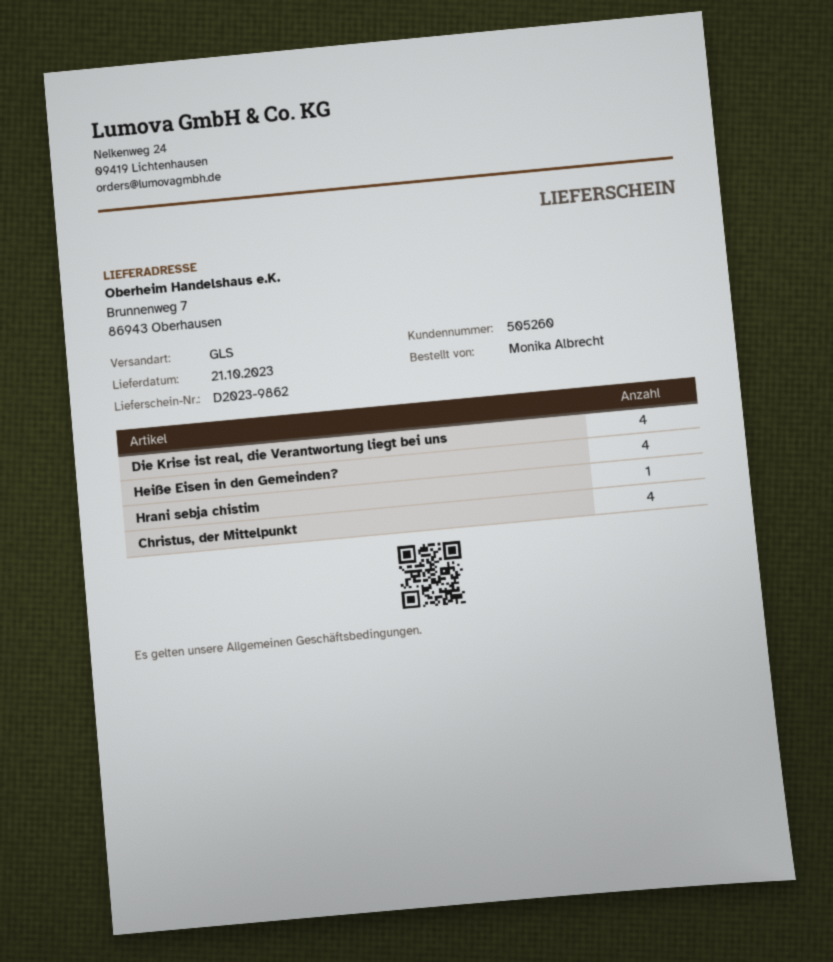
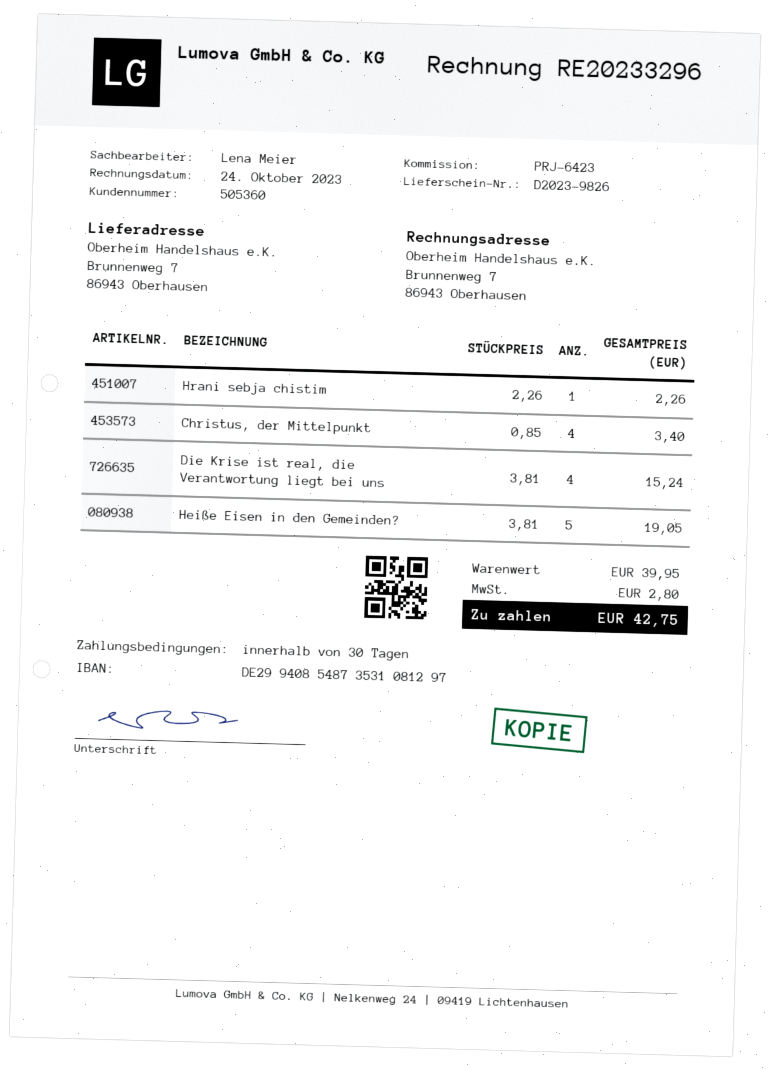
delivery note number: D2023-9862 -> D2023-9826
customer number: 505260 -> 505360
Heiße Eisen in den Gemeinden?: 4 -> 5

